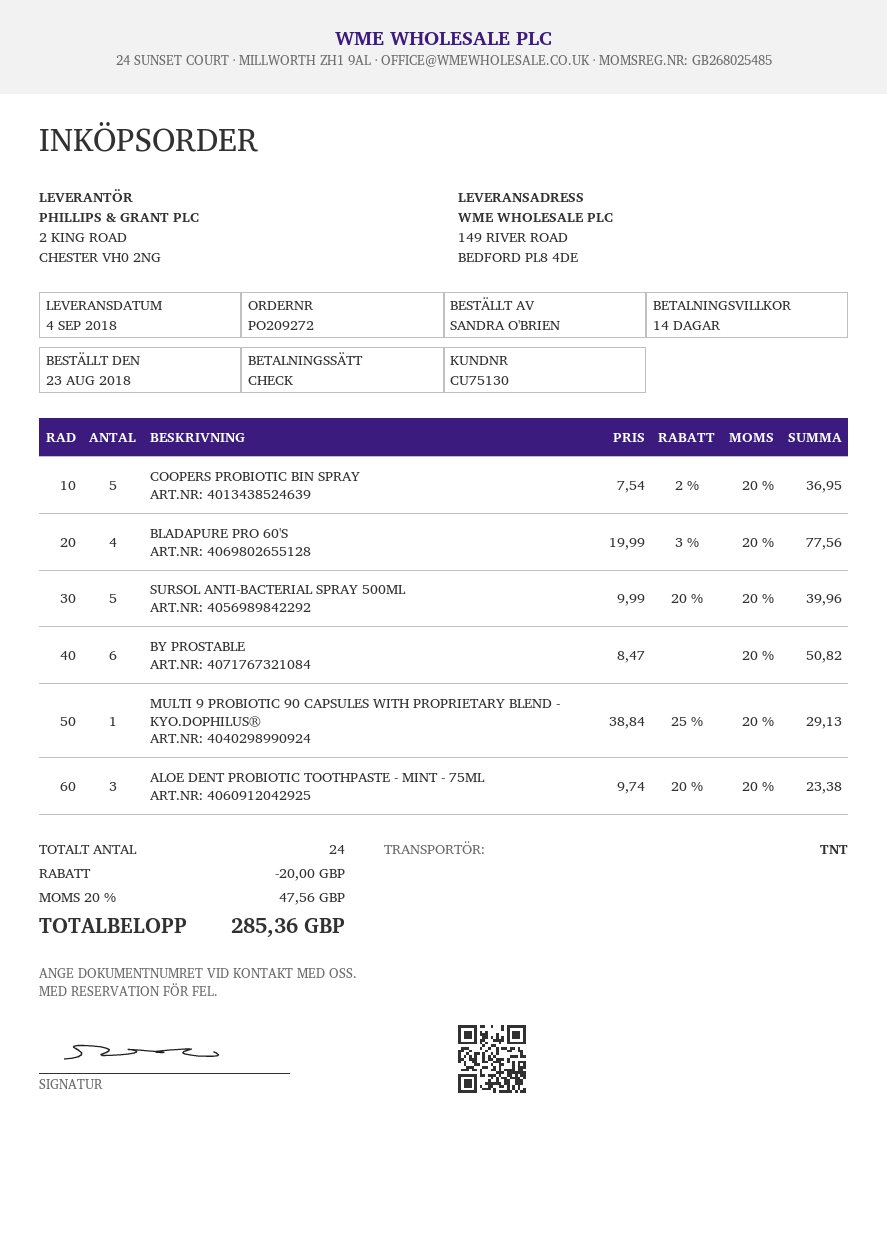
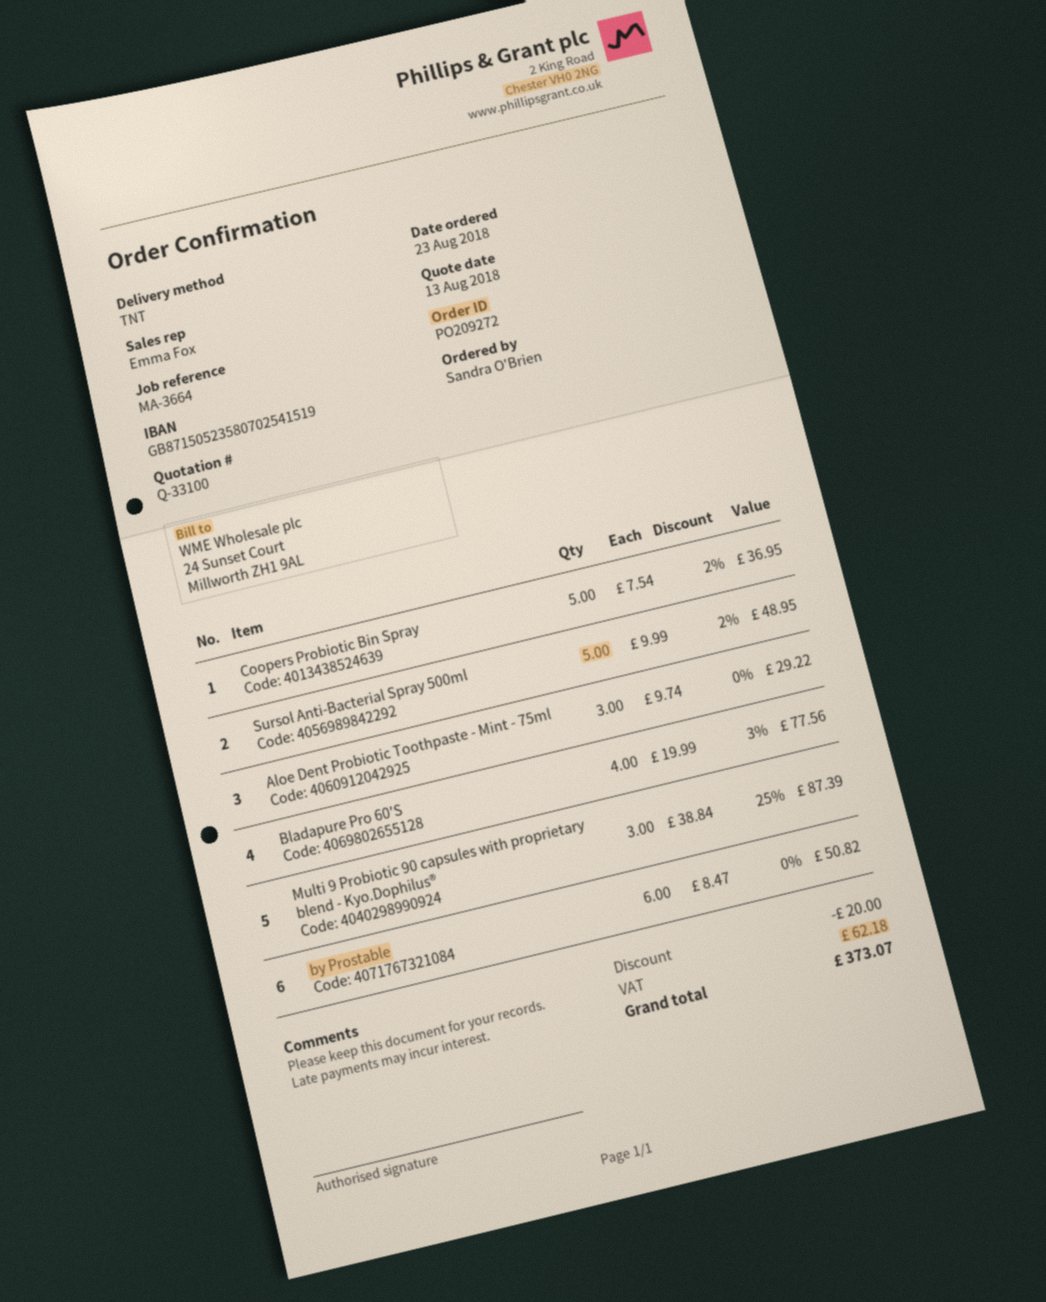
SURSOL ANTI-BACTERIAL SPRAY 500ML: 5 x 9.99 - 20% = 39.96 -> 5 x 9.99 - 2% = 48.95
MULTI 9 PROBIOTIC 90 CAPSULES WITH PROPRIETARY BLEND - KYO.DOPHILUS®: 1 x 38.84 - 25% = 29.13 -> 3 x 38.84 - 25% = 87.39
ALOE DENT PROBIOTIC TOOTHPASTE - MINT - 75ML: 3 x 9.74 - 20% = 23.38 -> 3 x 9.74 = 29.22
tax: 47.56 -> 62.18
total: 285.36 -> 373.07

